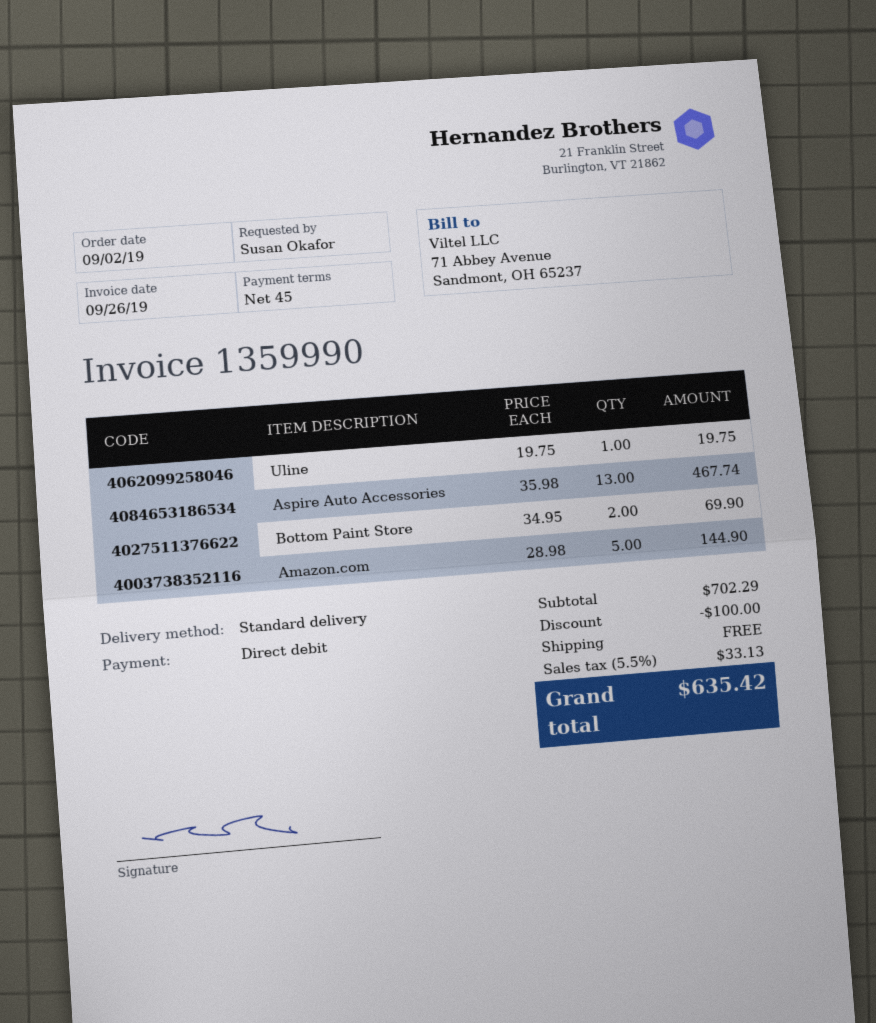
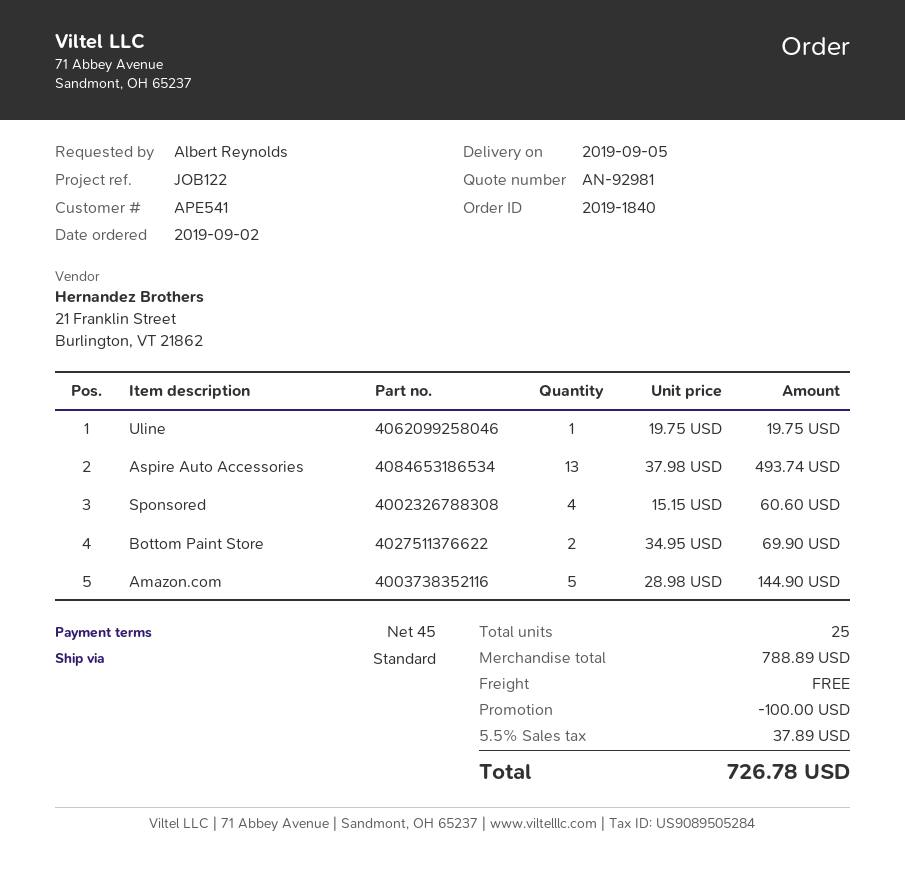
ordered by: Susan Okafor -> Albert Reynolds
Aspire Auto Accessories: 13 x 35.98 = 467.74 -> 13 x 37.98 = 493.74
Sponsored: none -> 4 x 15.15 = 60.60
subtotal: 702.29 -> 788.89
tax: 5.5% = 33.13 -> 5.5% = 37.89
total: 635.42 -> 726.78

